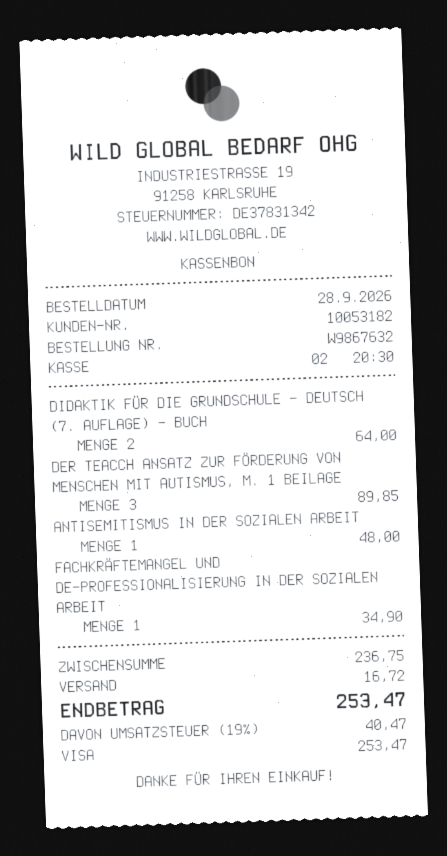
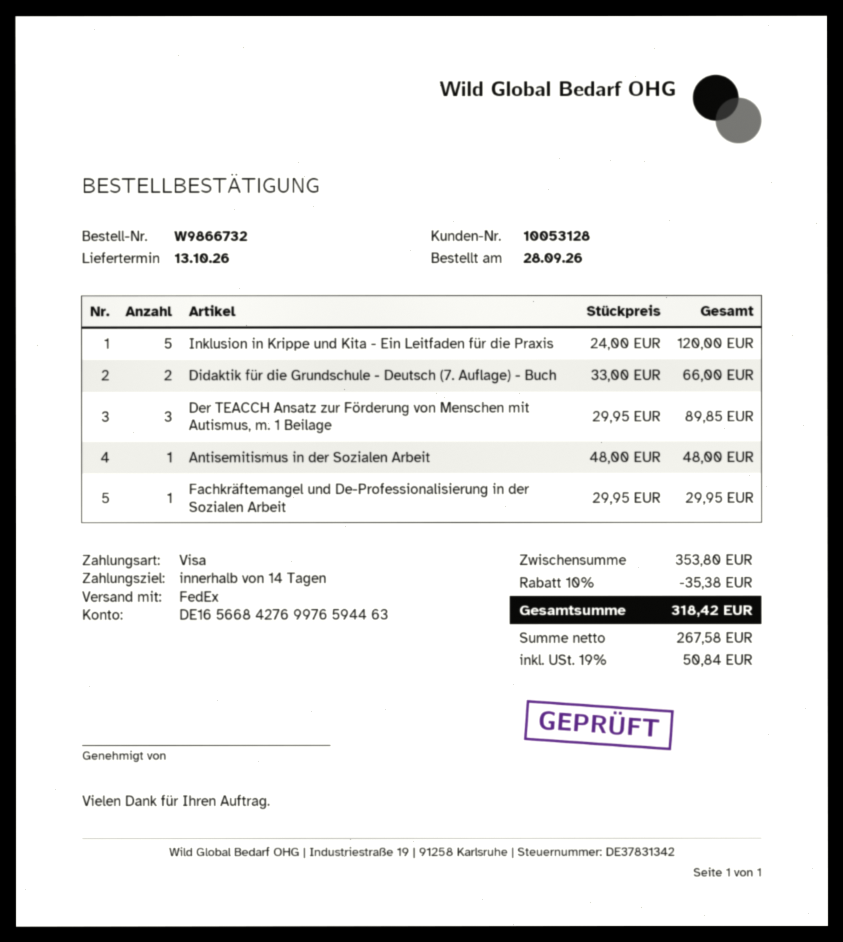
order number: W9867632 -> W9866732
customer number: 10053182 -> 10053128
DIDAKTIK FÜR DIE GRUNDSCHULE - DEUTSCH (7. AUFLAGE) - BUCH: 2 for 64.00 -> 2 for 66.00
FACHKRÄFTEMANGEL UND DE-PROFESSIONALISIERUNG IN DER SOZIALEN ARBEIT: 1 for 34.90 -> 1 for 29.95
Inklusion in Krippe und Kita - Ein Leitfaden für die Praxis: none -> 5 for 120.00
subtotal: 236.75 -> 353.80
discount: none -> 10% = 35.38
shipping: 16.72 -> none
tax: 19% = 40.47 -> 19% = 50.84
total: 253.47 -> 318.42

